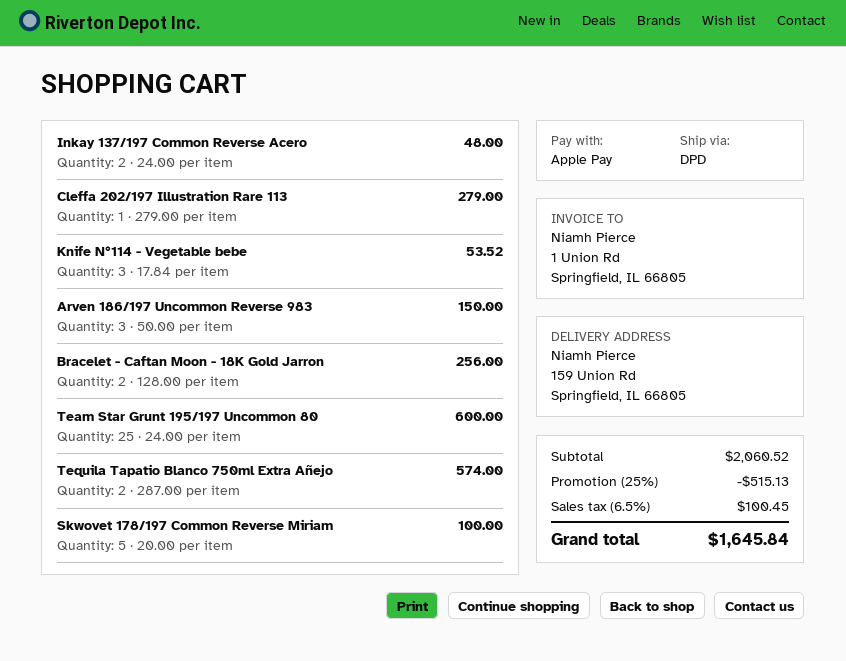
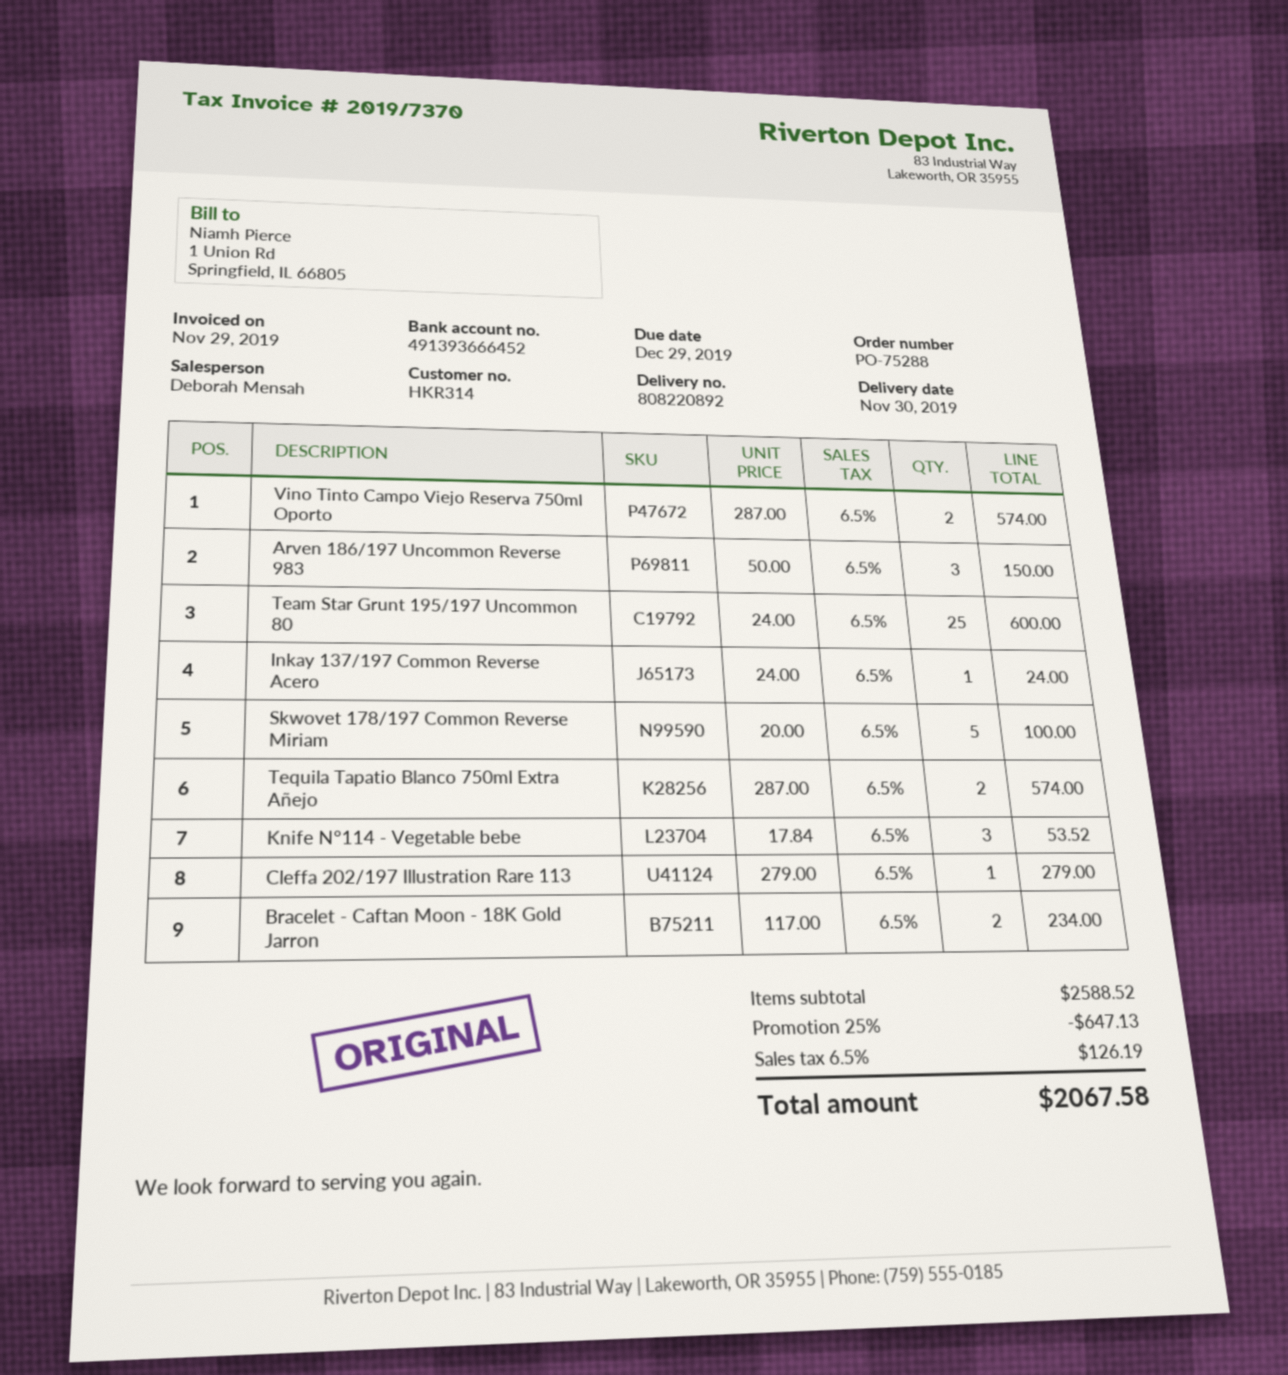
Inkay 137/197 Common Reverse Acero: 2 x 24.00 = 48.00 -> 1 x 24.00 = 24.00
Bracelet - Caftan Moon - 18K Gold Jarron: 2 x 128.00 = 256.00 -> 2 x 117.00 = 234.00
Vino Tinto Campo Viejo Reserva 750ml Oporto: none -> 2 x 287.00 = 574.00
subtotal: 2060.52 -> 2588.52
discount: 25% = 515.13 -> 25% = 647.13
tax: 6.5% = 100.45 -> 6.5% = 126.19
total: 1645.84 -> 2067.58

